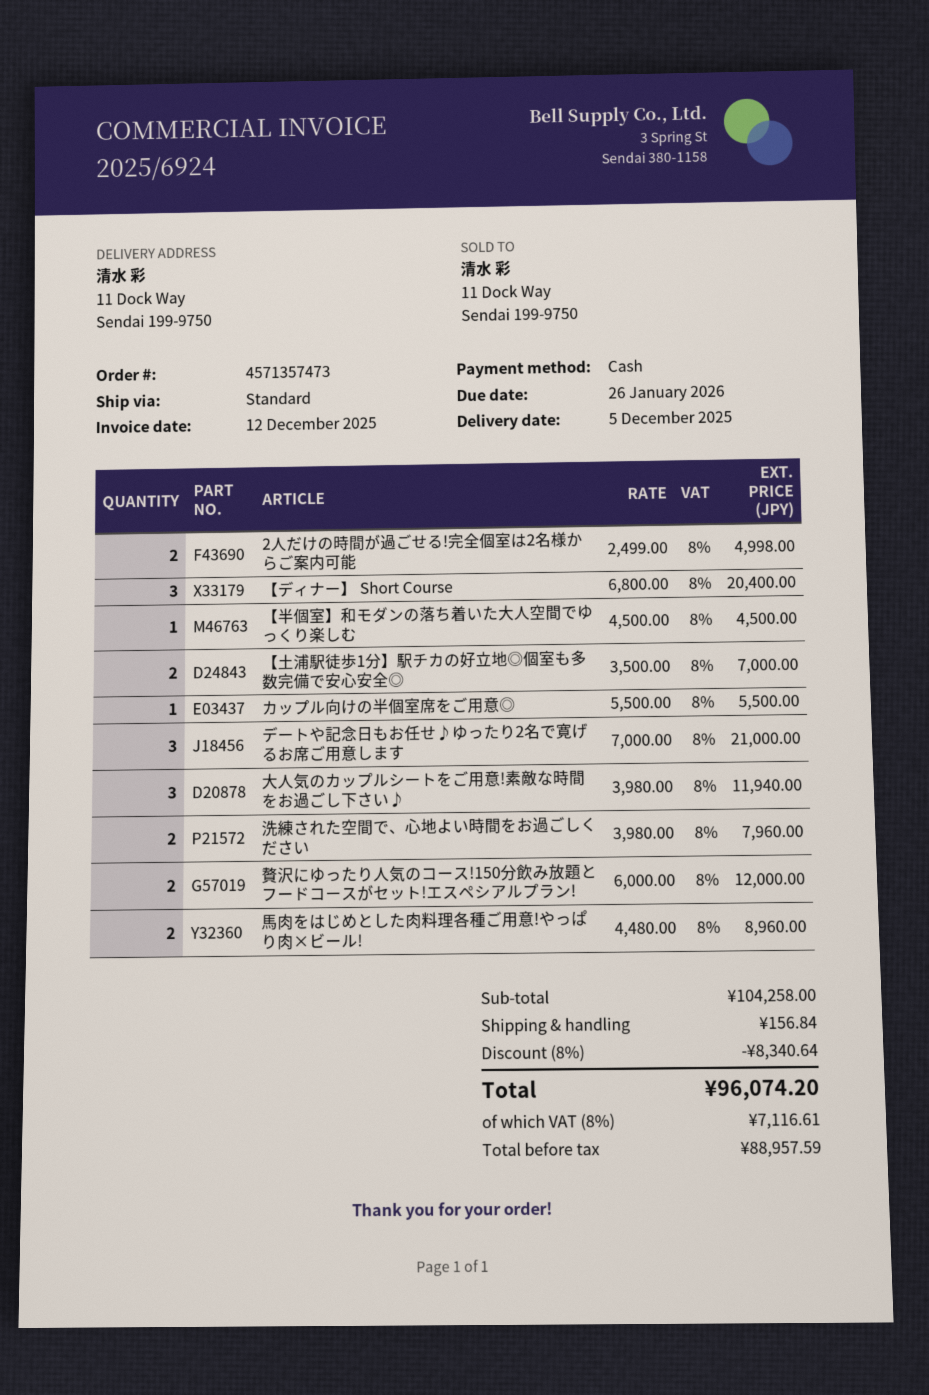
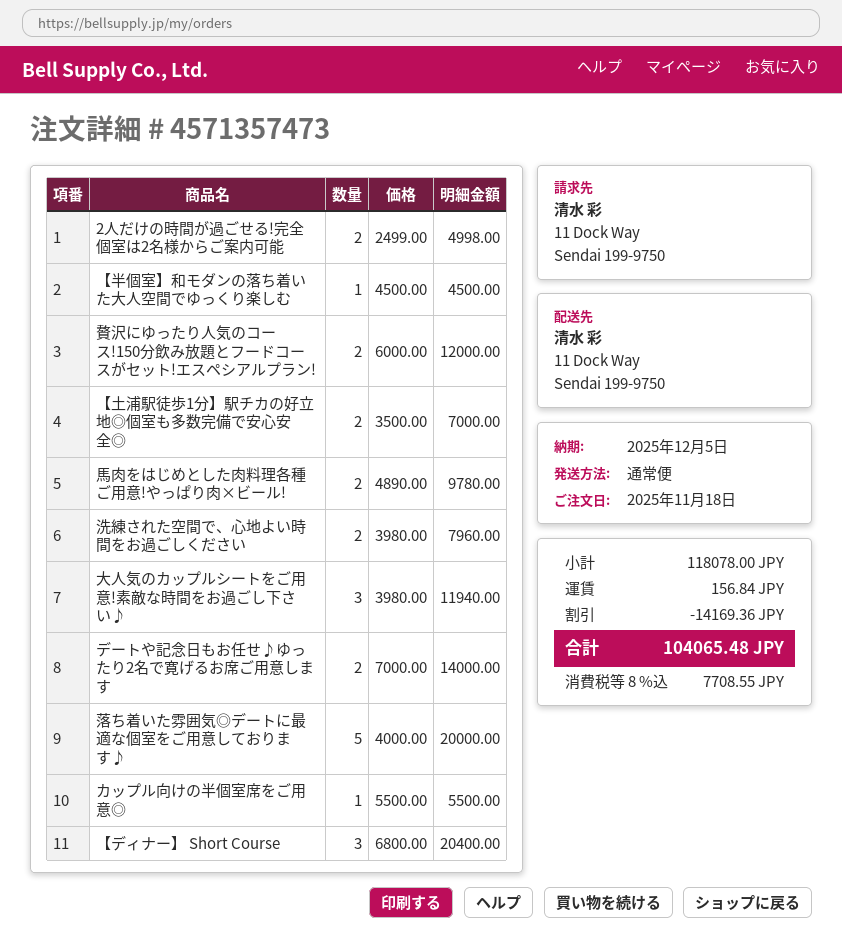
デートや記念日もお任せ♪ゆったり2名で寛げるお席ご用意します: 3 x 7000.00 = 21000.00 -> 2 x 7000.00 = 14000.00
馬肉をはじめとした肉料理各種ご用意!やっぱり肉×ビール!: 2 x 4480.00 = 8960.00 -> 2 x 4890.00 = 9780.00
落ち着いた雰囲気◎デートに最適な個室をご用意しております♪: none -> 5 x 4000.00 = 20000.00
subtotal: 104258.00 -> 118078.00
discount: 8340.64 -> 14169.36
tax: 8% = 7116.61 -> 8% = 7708.55
total: 96074.20 -> 104065.48

